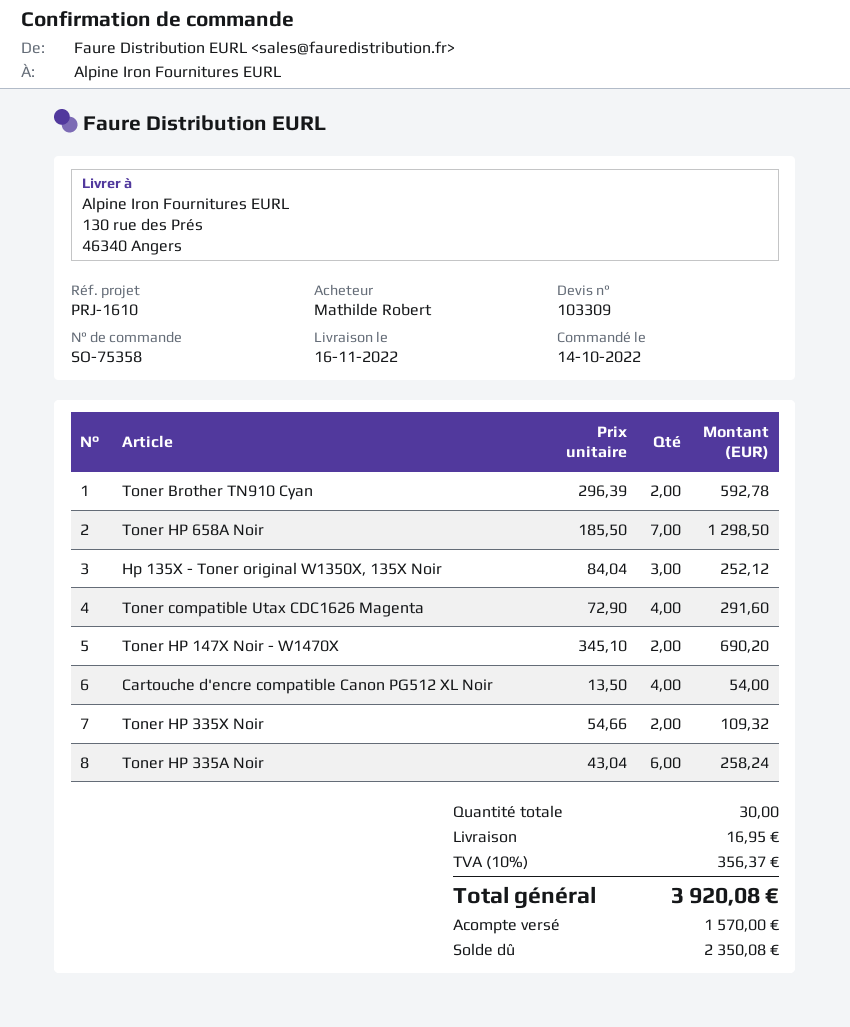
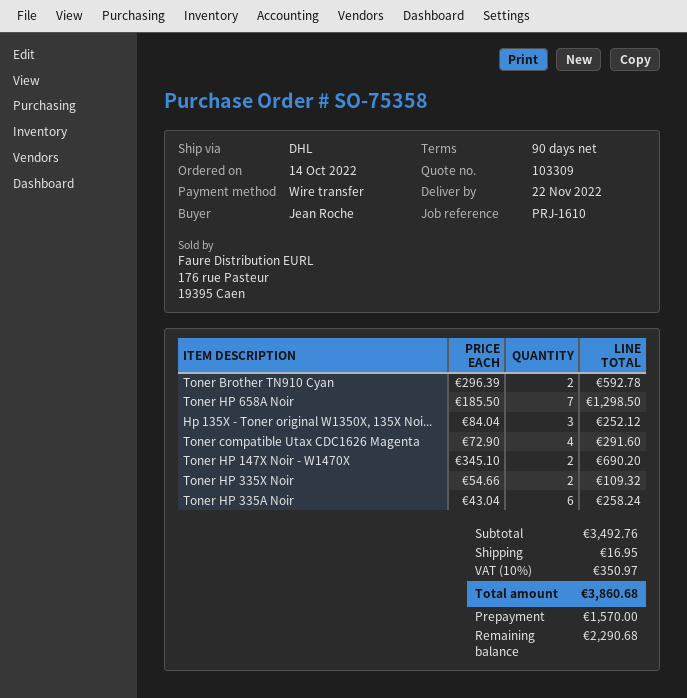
delivery date: 2022-11-16 -> 2022-11-22
ordered by: Mathilde Robert -> Jean Roche
Cartouche d'encre compatible Canon PG512 XL Noir: 4 x 13.50 = 54.00 -> none
tax: 10% = 356.37 -> 10% = 350.97
total: 3920.08 -> 3860.68
balance: 2350.08 -> 2290.68

